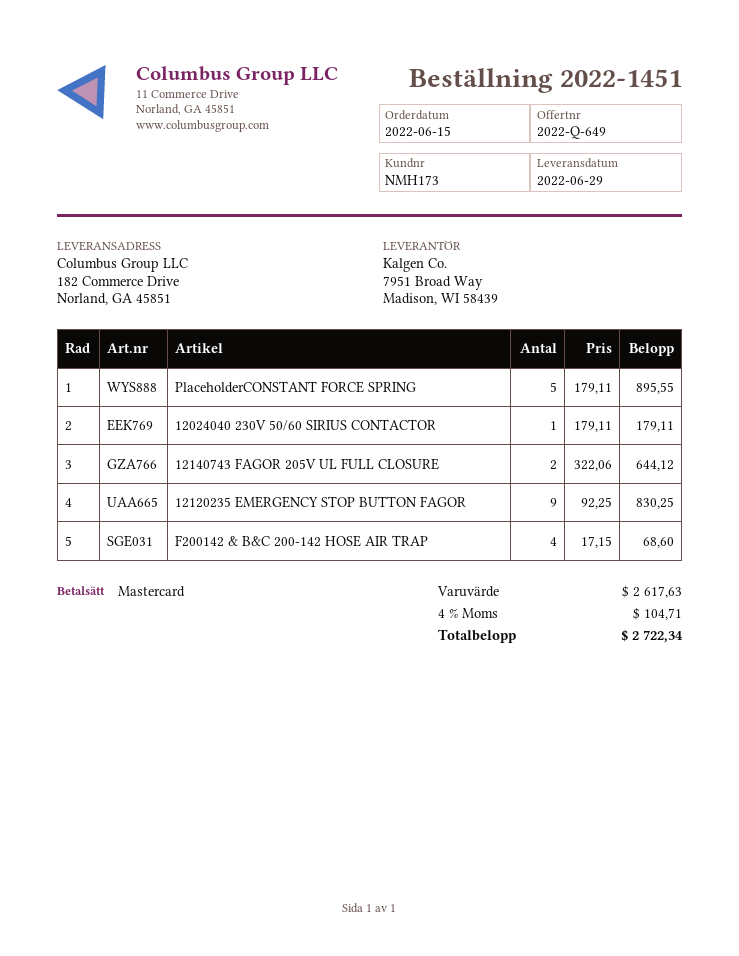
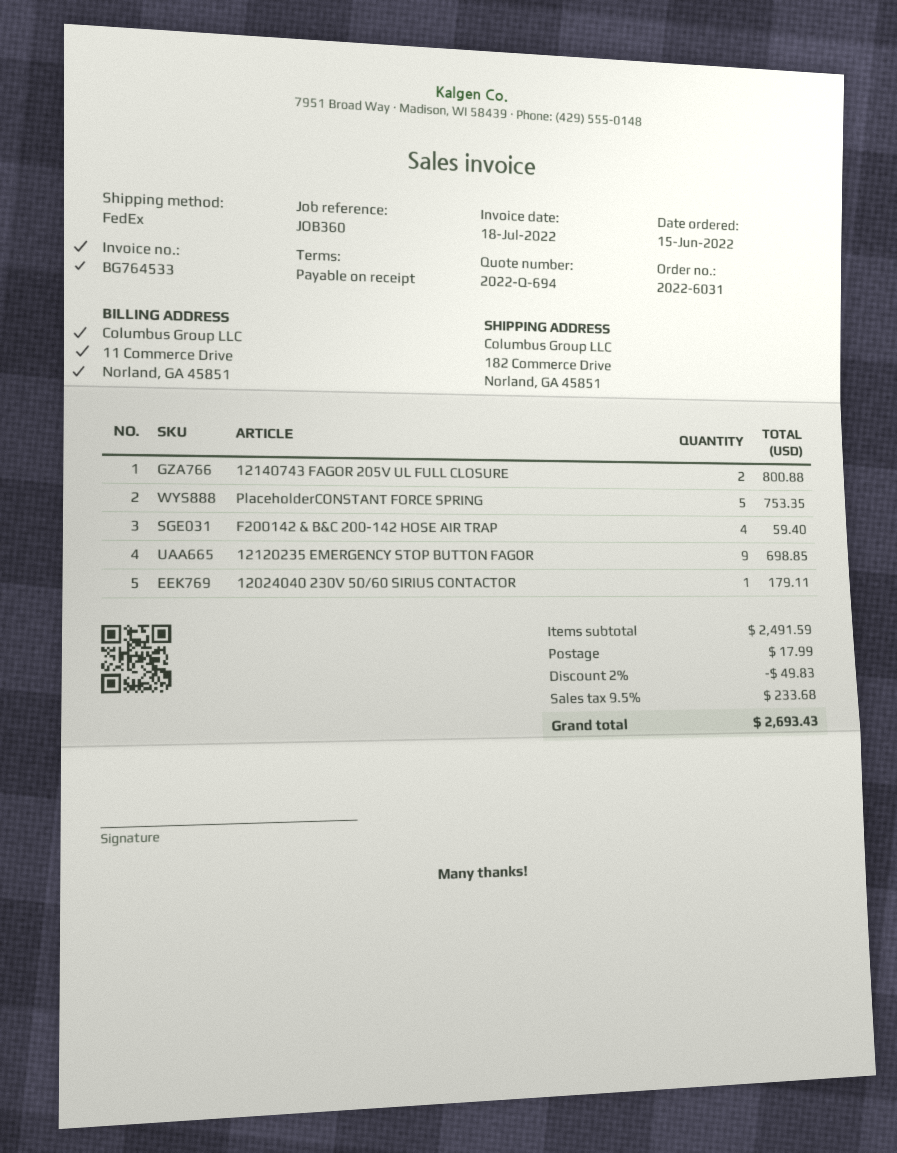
quote number: 2022-Q-649 -> 2022-Q-694
order number: 2022-1451 -> 2022-6031
PlaceholderCONSTANT FORCE SPRING: 5 for 895.55 -> 5 for 753.35
12140743 FAGOR 205V UL FULL CLOSURE: 2 for 644.12 -> 2 for 800.88
12120235 EMERGENCY STOP BUTTON FAGOR: 9 for 830.25 -> 9 for 698.85
F200142 & B&C 200-142 HOSE AIR TRAP: 4 for 68.60 -> 4 for 59.40
subtotal: 2617.63 -> 2491.59
discount: none -> 2% = 49.83
shipping: none -> 17.99
tax: 4% = 104.71 -> 9.5% = 233.68
total: 2722.34 -> 2693.43

